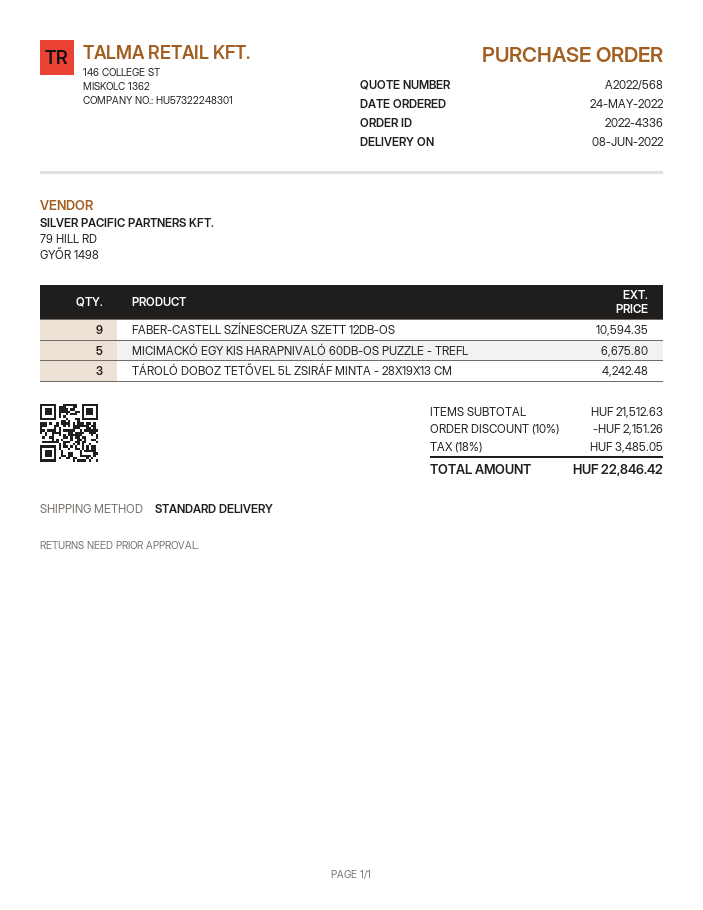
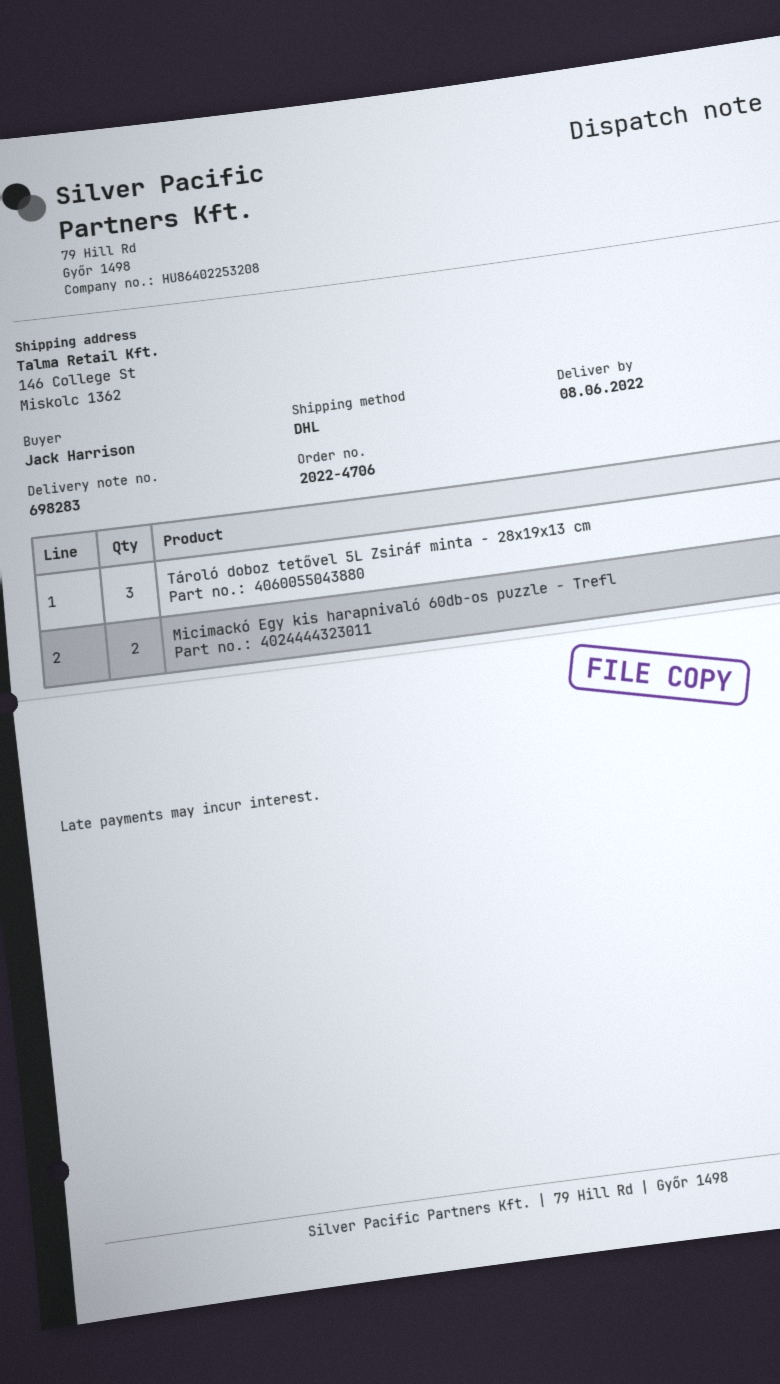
order number: 2022-4336 -> 2022-4706
shipping method: standard -> DHL
FABER-CASTELL SZÍNESCERUZA SZETT 12DB-OS: 9 -> none
MICIMACKÓ EGY KIS HARAPNIVALÓ 60DB-OS PUZZLE - TREFL: 5 -> 2

